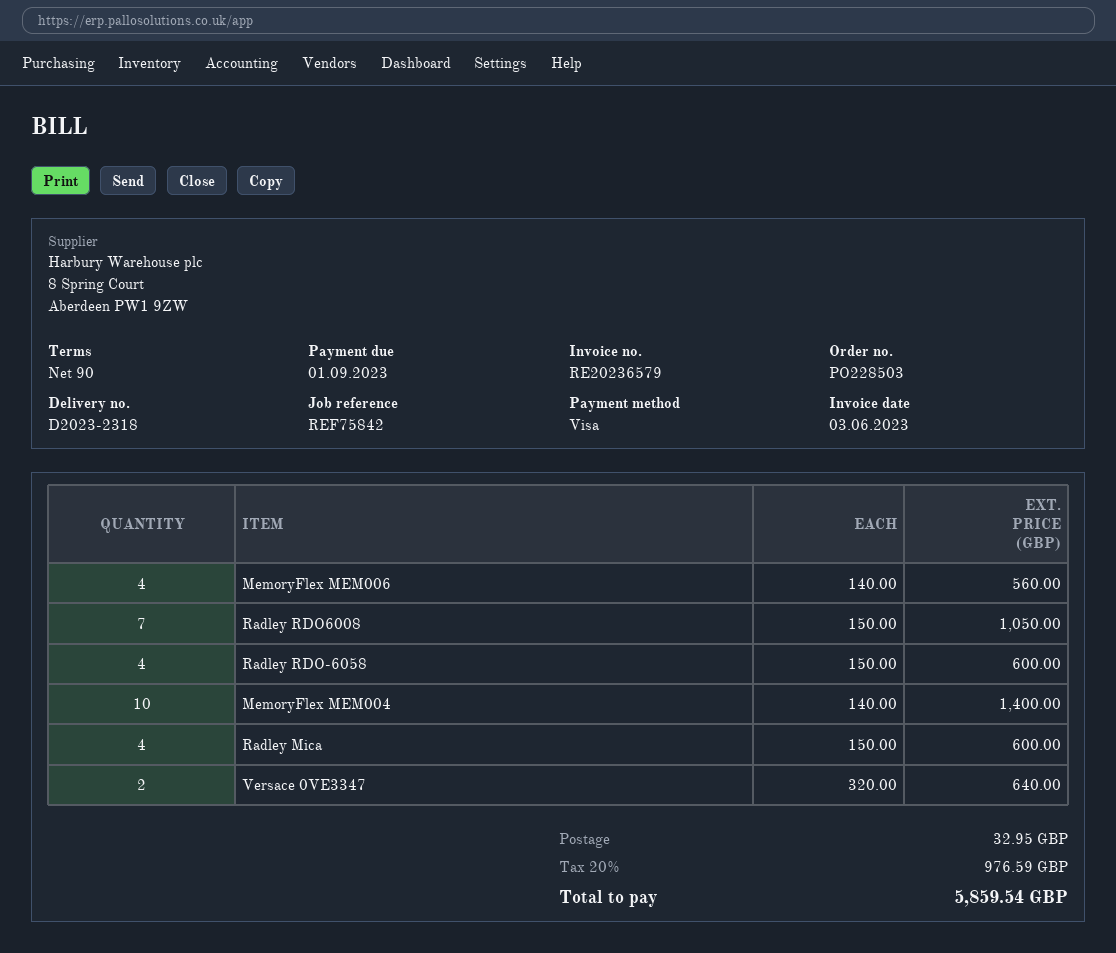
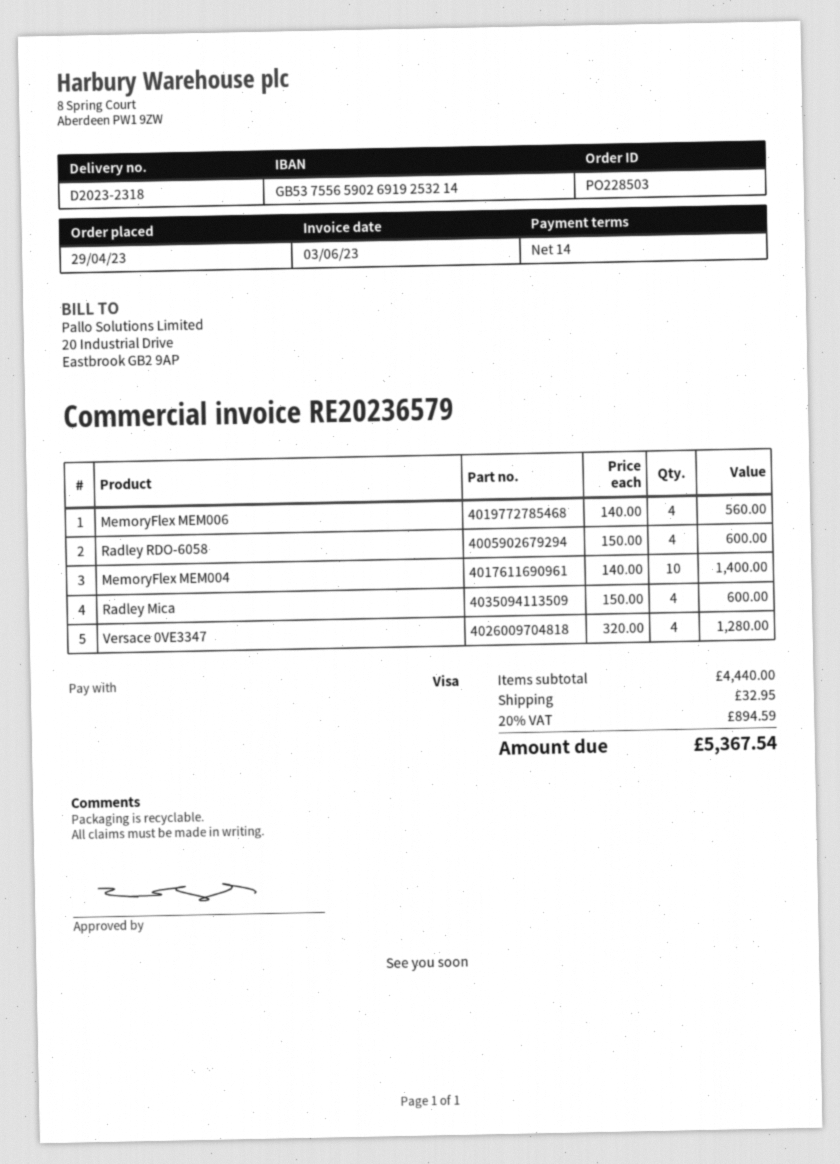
payment terms: 90 days -> 14 days
Radley RDO6008: 7 x 150.00 = 1050.00 -> none
Versace 0VE3347: 2 x 320.00 = 640.00 -> 4 x 320.00 = 1280.00
tax: 20% = 976.59 -> 20% = 894.59
total: 5859.54 -> 5367.54

